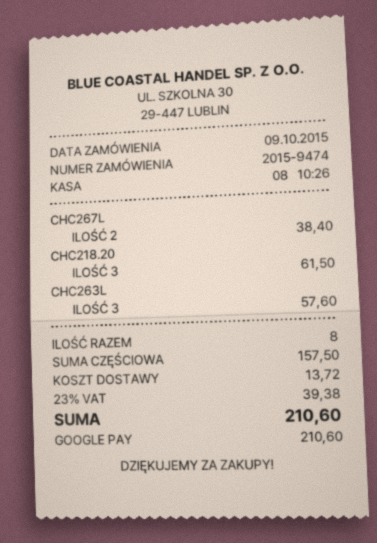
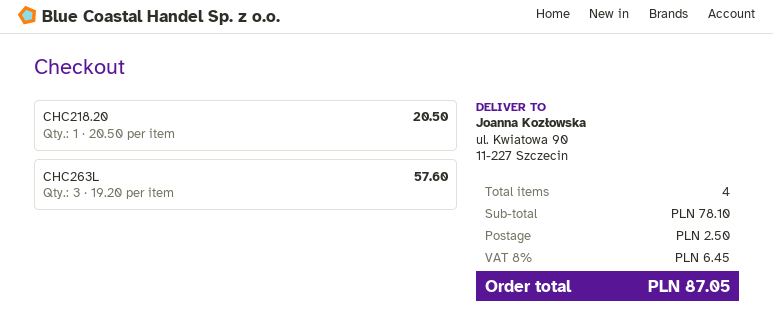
CHC267L: 2 for 38.40 -> none
CHC218.20: 3 for 61.50 -> 1 for 20.50
total quantity: 8 -> 4
subtotal: 157.50 -> 78.10
shipping: 13.72 -> 2.50
tax: 23% = 39.38 -> 8% = 6.45
total: 210.60 -> 87.05

